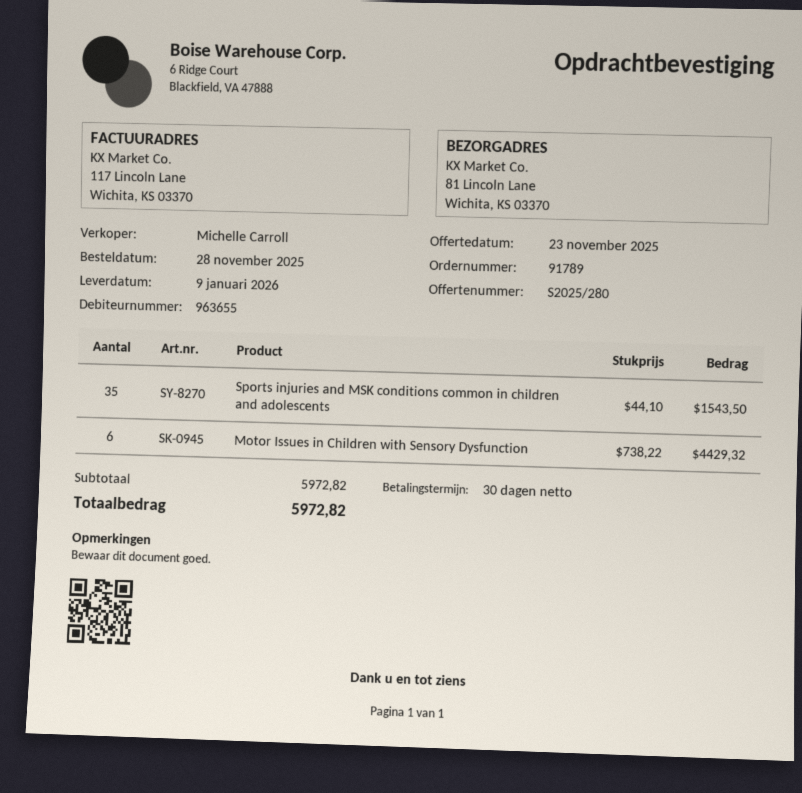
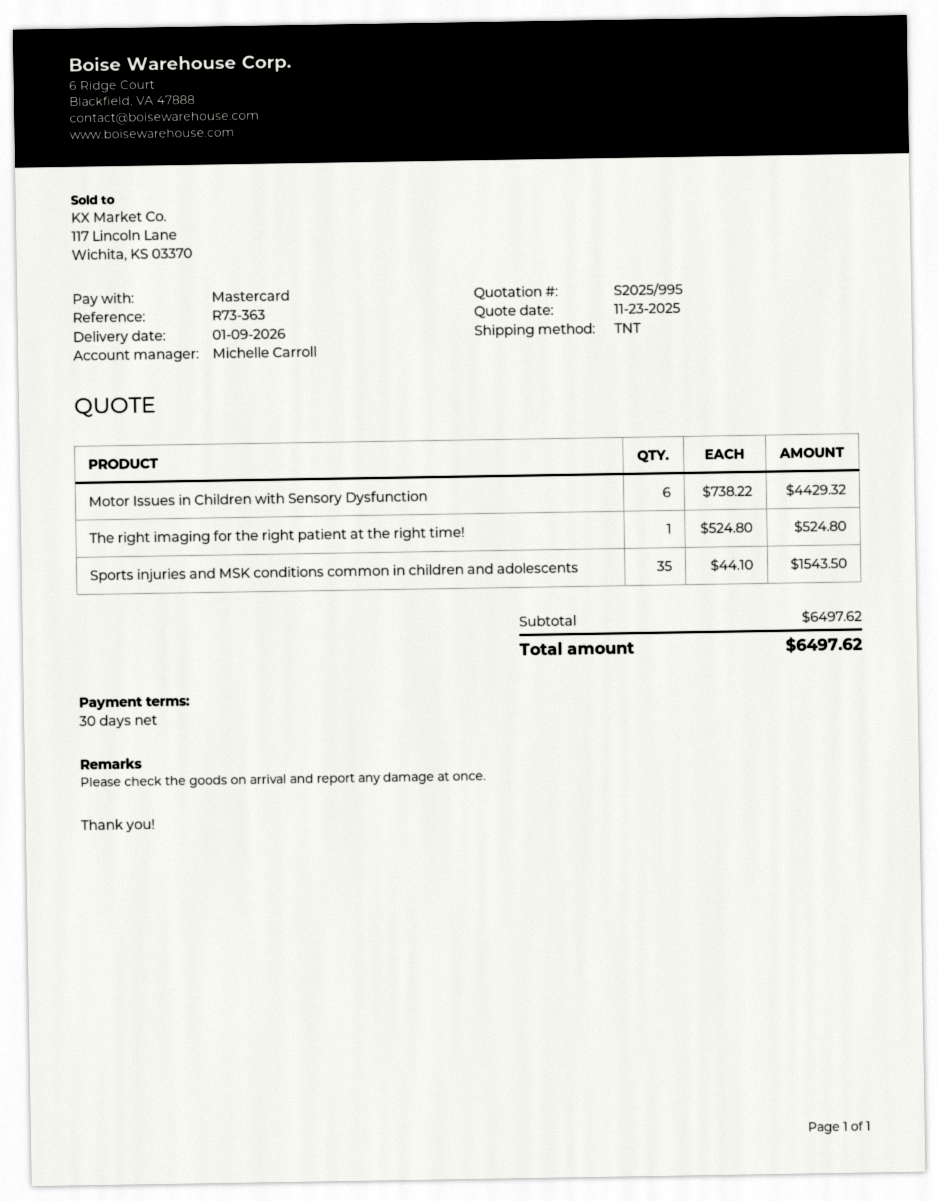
quote number: S2025/280 -> S2025/995
The right imaging for the right patient at the right time!: none -> 1 x 524.80 = 524.80
subtotal: 5972.82 -> 6497.62
total: 5972.82 -> 6497.62

